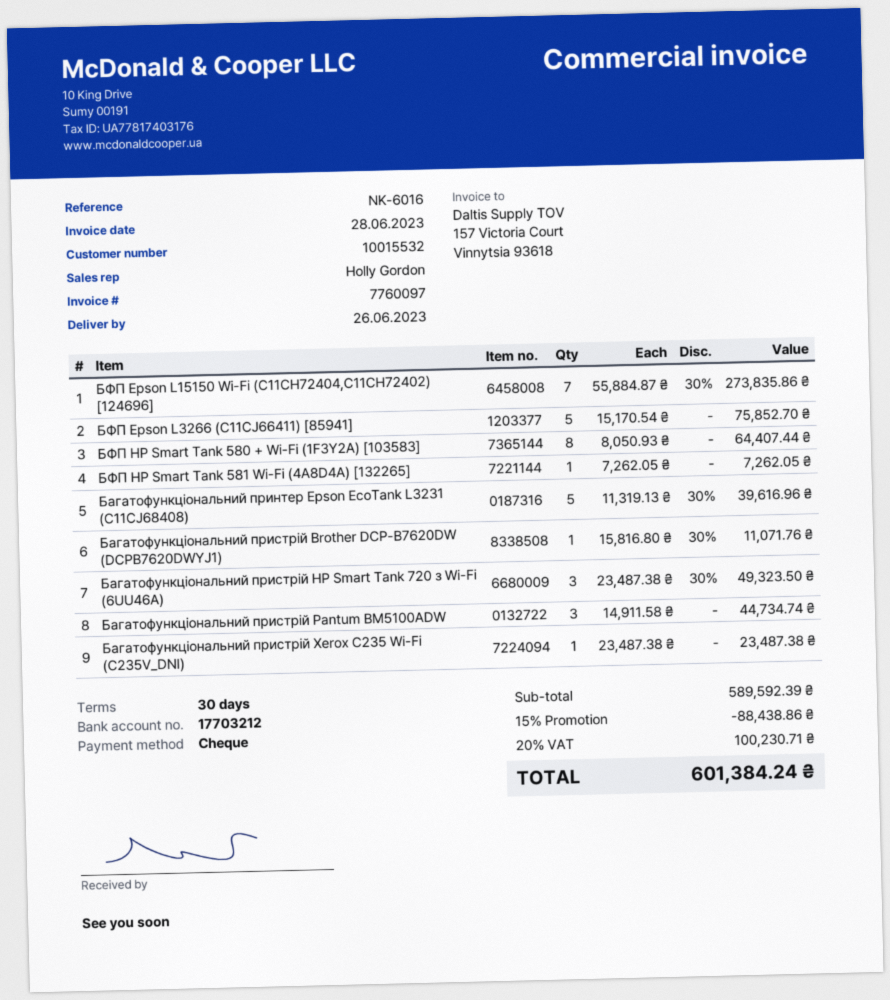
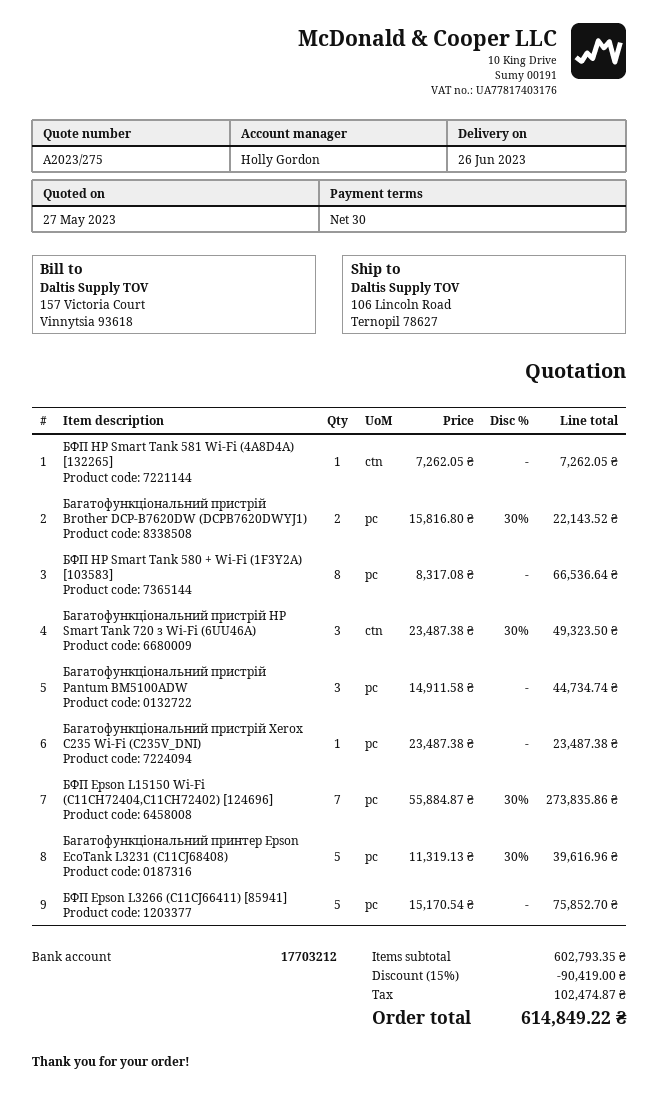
БФП HP Smart Tank 580 + Wi-Fi (1F3Y2A) [103583]: 8 x 8050.93 = 64407.44 -> 8 x 8317.08 = 66536.64
Багатофункціональний пристрій Brother DCP-B7620DW (DCPB7620DWYJ1): 1 x 15816.80 - 30% = 11071.76 -> 2 x 15816.80 - 30% = 22143.52
subtotal: 589592.39 -> 602793.35
discount: 15% = 88438.86 -> 15% = 90419.00
tax: 100230.71 -> 102474.87
total: 601384.24 -> 614849.22

